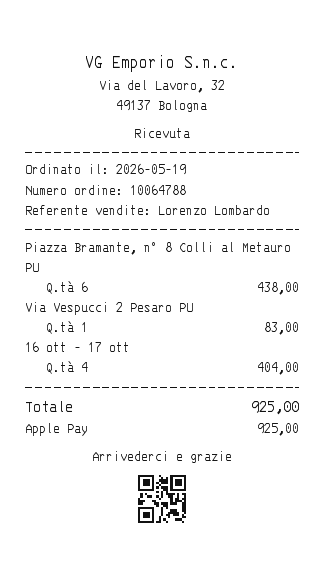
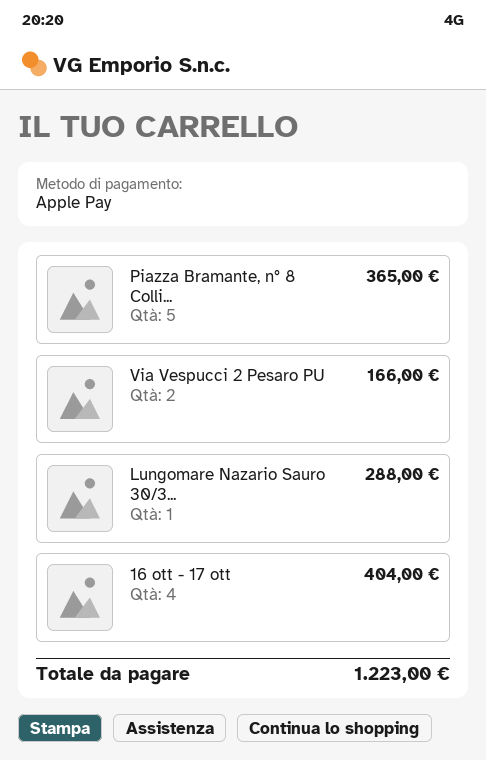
Piazza Bramante, n° 8 Colli al Metauro PU: 6 for 438.00 -> 5 for 365.00
Via Vespucci 2 Pesaro PU: 1 for 83.00 -> 2 for 166.00
Lungomare Nazario Sauro 30/3...: none -> 1 for 288.00
total: 925.00 -> 1223.00

